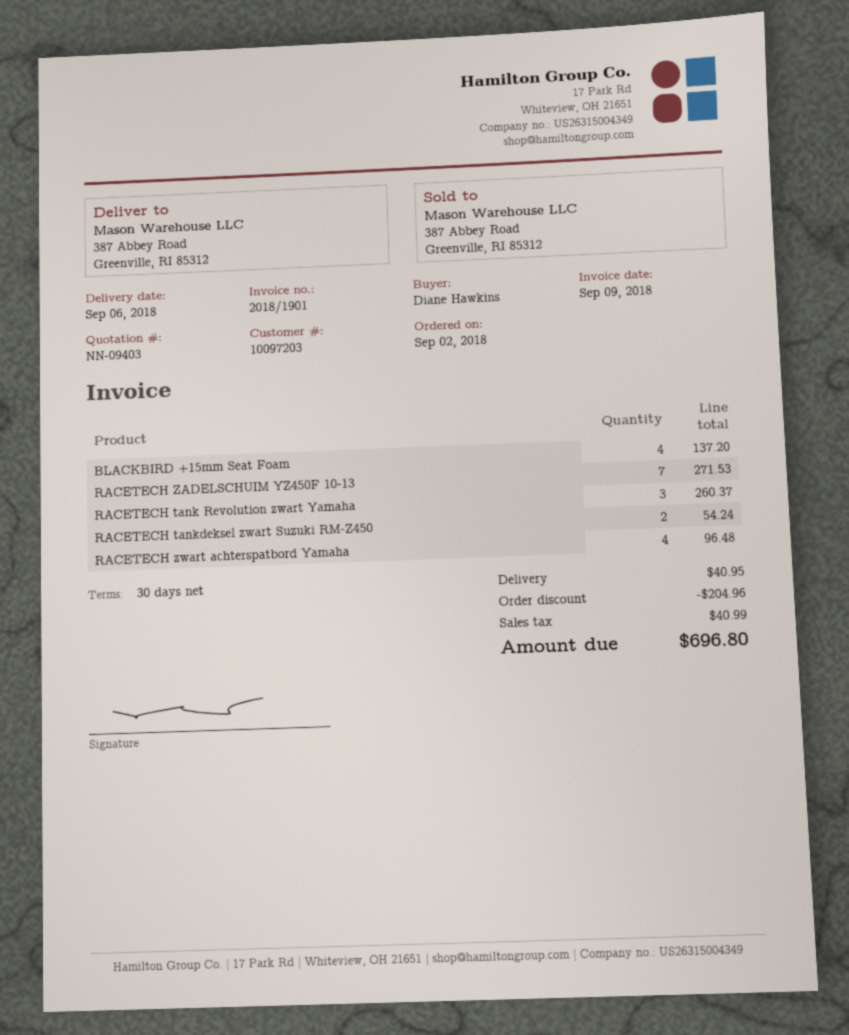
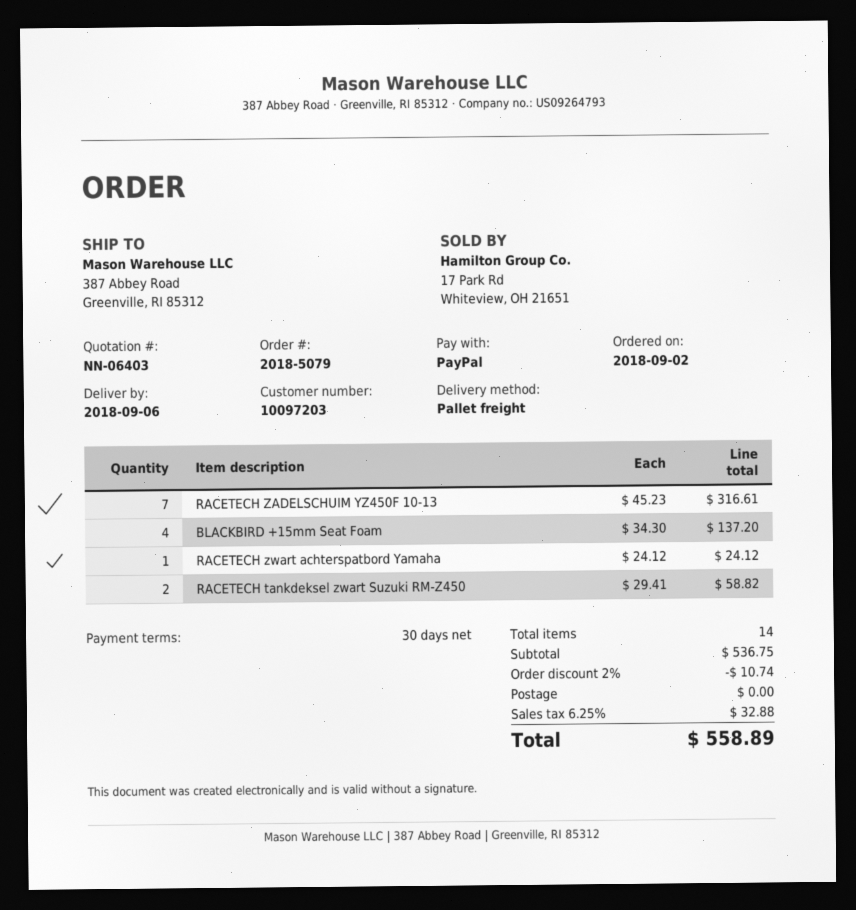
quote number: NN-09403 -> NN-06403
RACETECH ZADELSCHUIM YZ450F 10-13: 7 for 271.53 -> 7 for 316.61
RACETECH tank Revolution zwart Yamaha: 3 for 260.37 -> none
RACETECH tankdeksel zwart Suzuki RM-Z450: 2 for 54.24 -> 2 for 58.82
RACETECH zwart achterspatbord Yamaha: 4 for 96.48 -> 1 for 24.12
discount: 204.96 -> 10.74
shipping: 40.95 -> 0.00
tax: 40.99 -> 32.88
total: 696.80 -> 558.89

